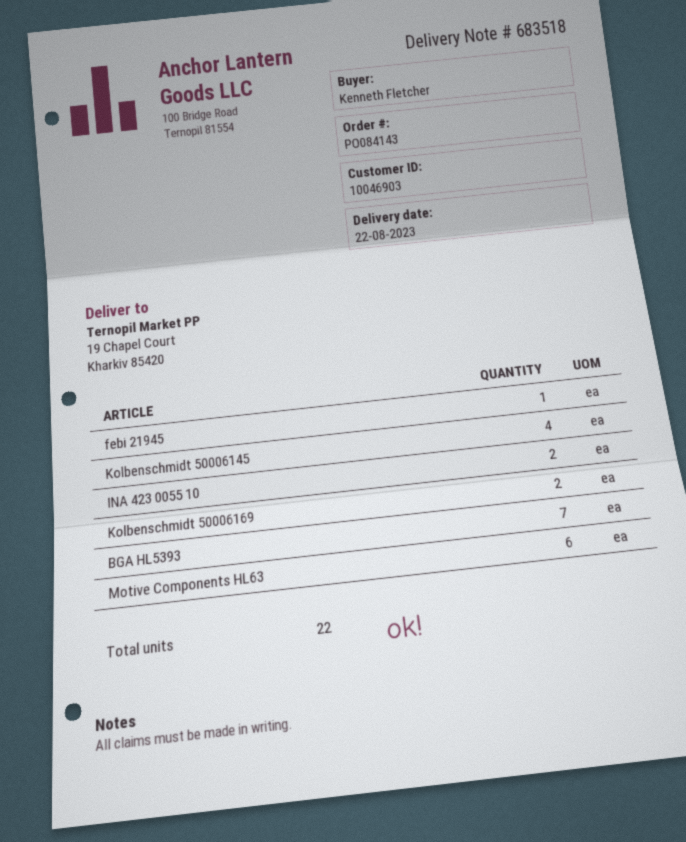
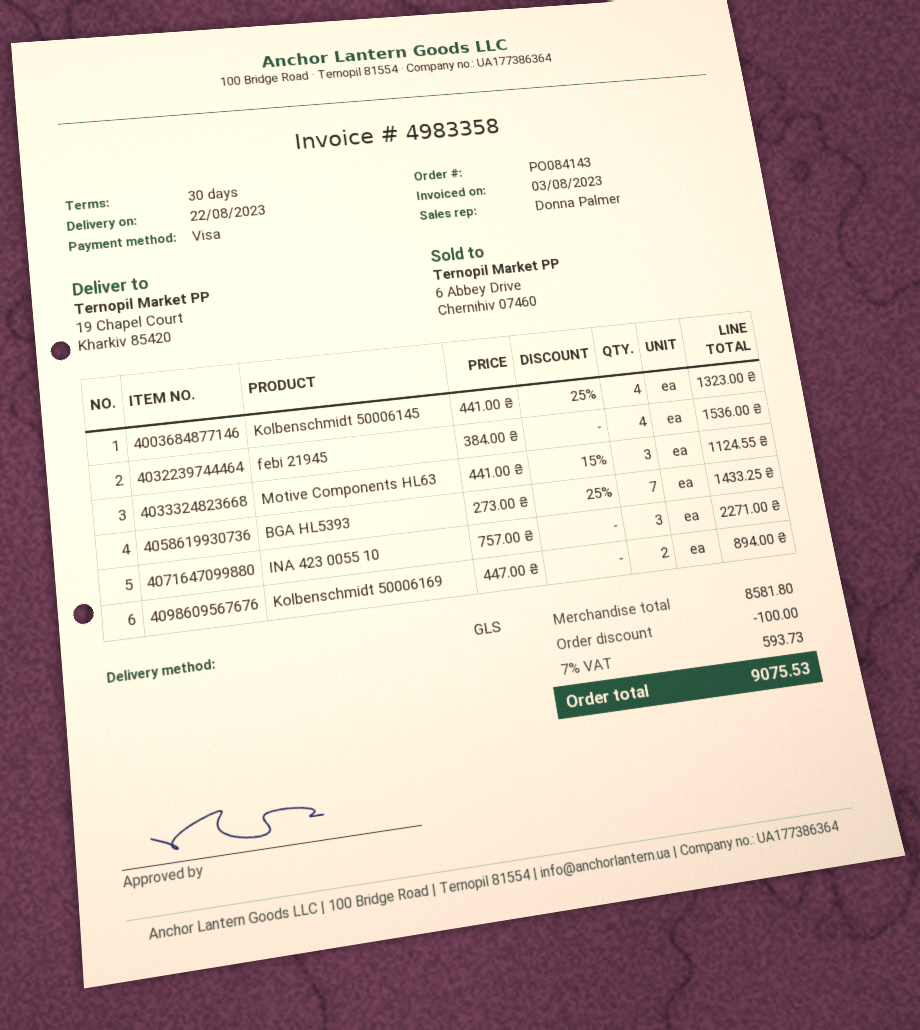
febi 21945: 1 -> 4
INA 423 0055 10: 2 -> 3
Motive Components HL63: 6 -> 3

